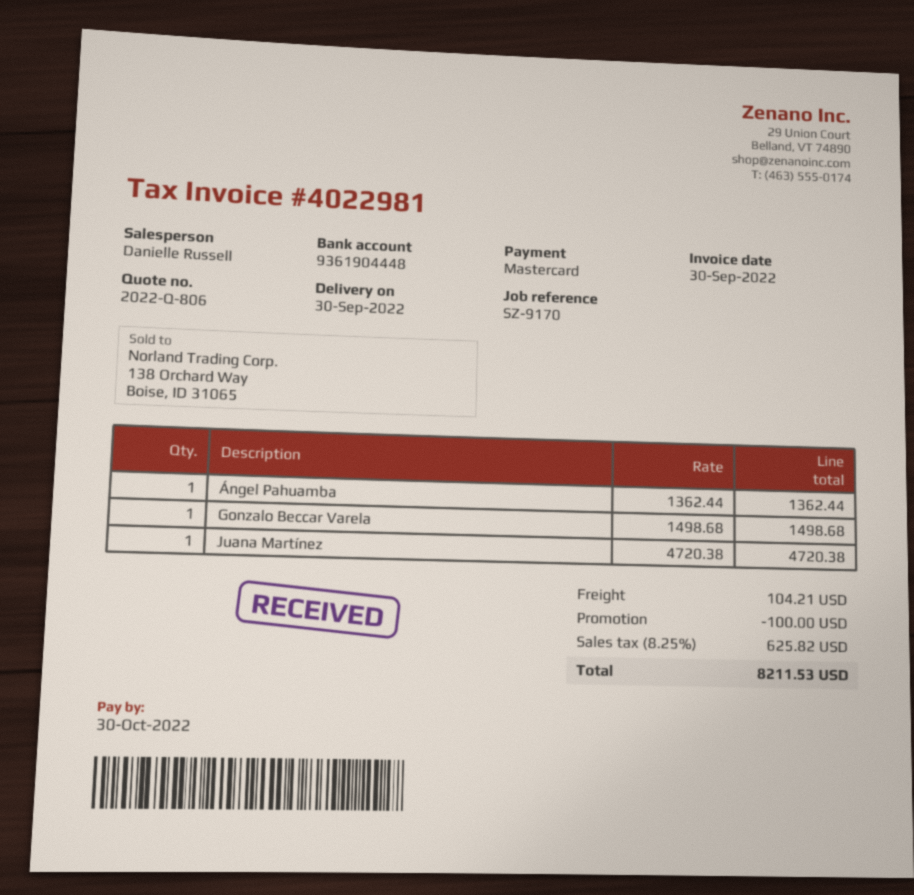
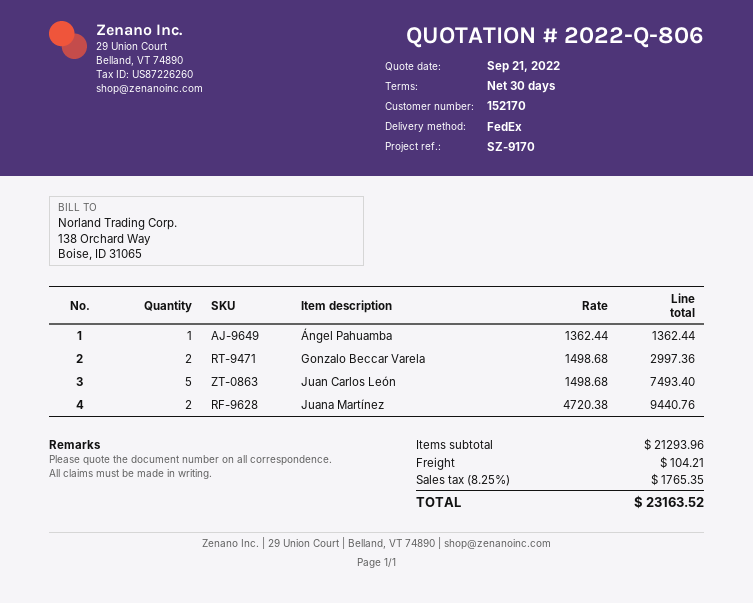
Gonzalo Beccar Varela: 1 x 1498.68 = 1498.68 -> 2 x 1498.68 = 2997.36
Juana Martínez: 1 x 4720.38 = 4720.38 -> 2 x 4720.38 = 9440.76
Juan Carlos León: none -> 5 x 1498.68 = 7493.40
discount: 100.00 -> none
tax: 8.25% = 625.82 -> 8.25% = 1765.35
total: 8211.53 -> 23163.52

